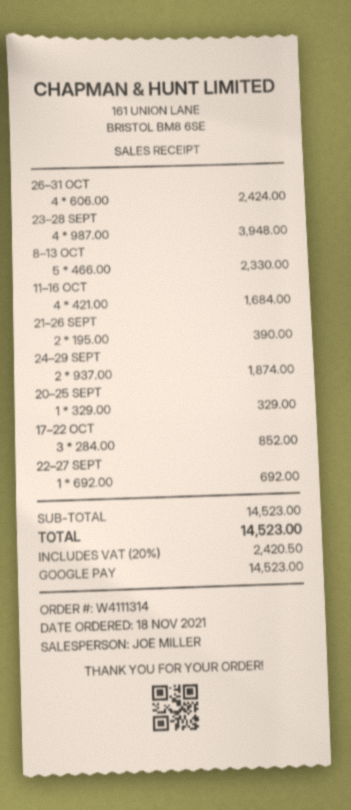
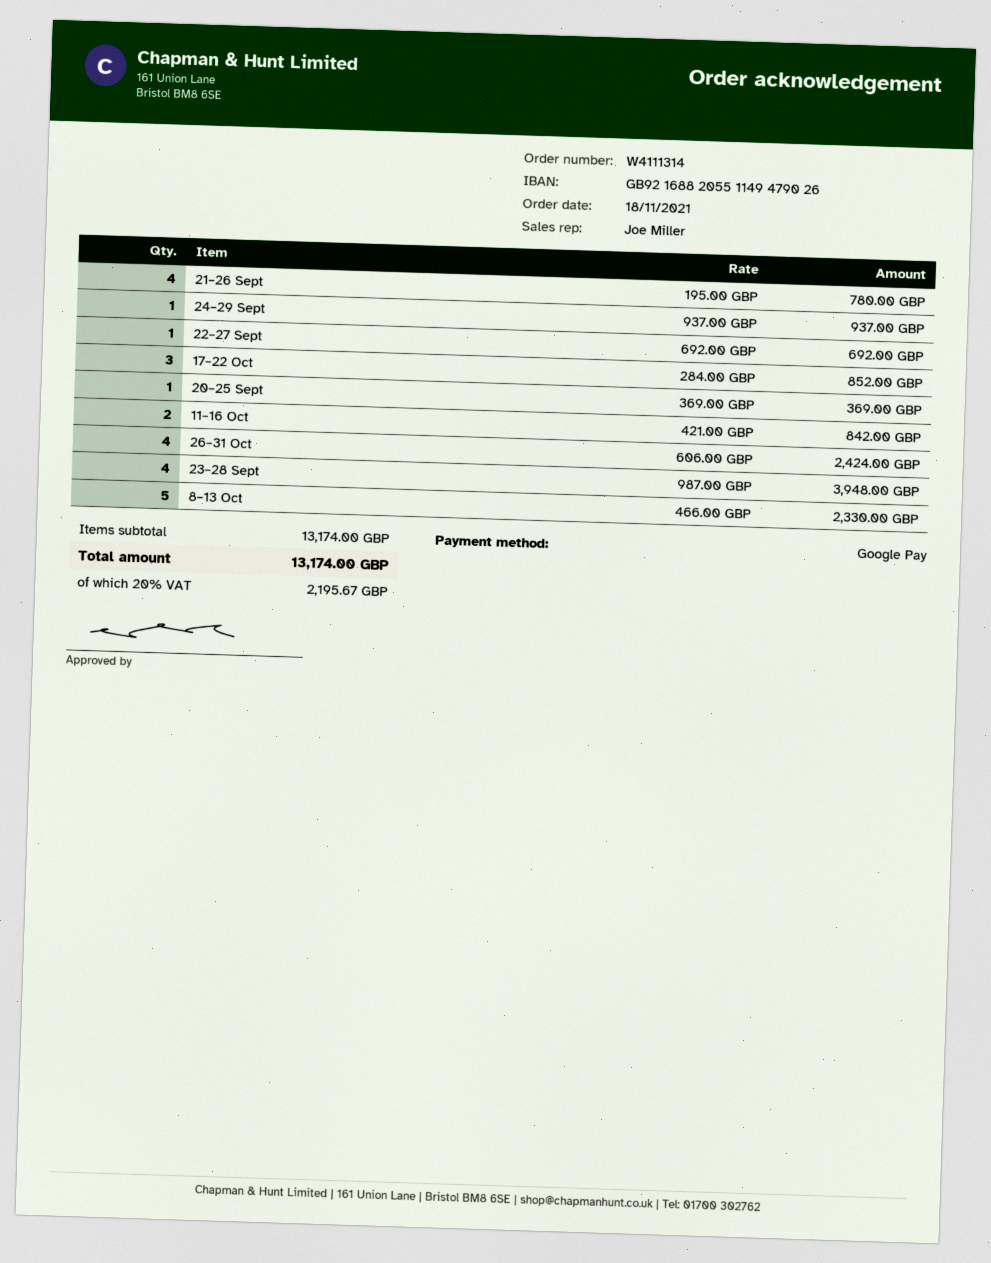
11–16 OCT: 4 x 421.00 = 1684.00 -> 2 x 421.00 = 842.00
21–26 SEPT: 2 x 195.00 = 390.00 -> 4 x 195.00 = 780.00
24–29 SEPT: 2 x 937.00 = 1874.00 -> 1 x 937.00 = 937.00
20–25 SEPT: 1 x 329.00 = 329.00 -> 1 x 369.00 = 369.00
subtotal: 14523.00 -> 13174.00
tax: 20% = 2420.50 -> 20% = 2195.67
total: 14523.00 -> 13174.00

